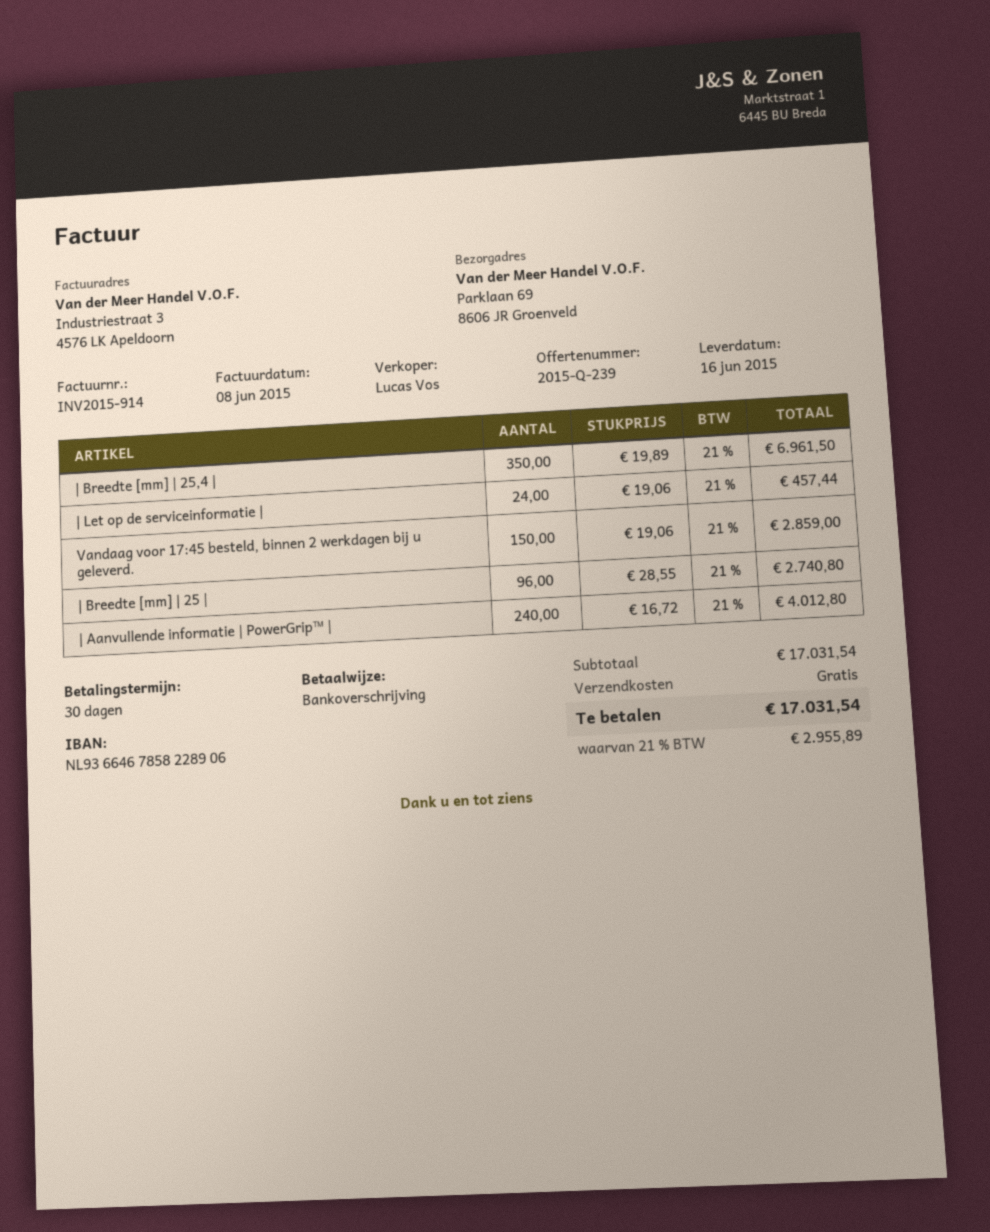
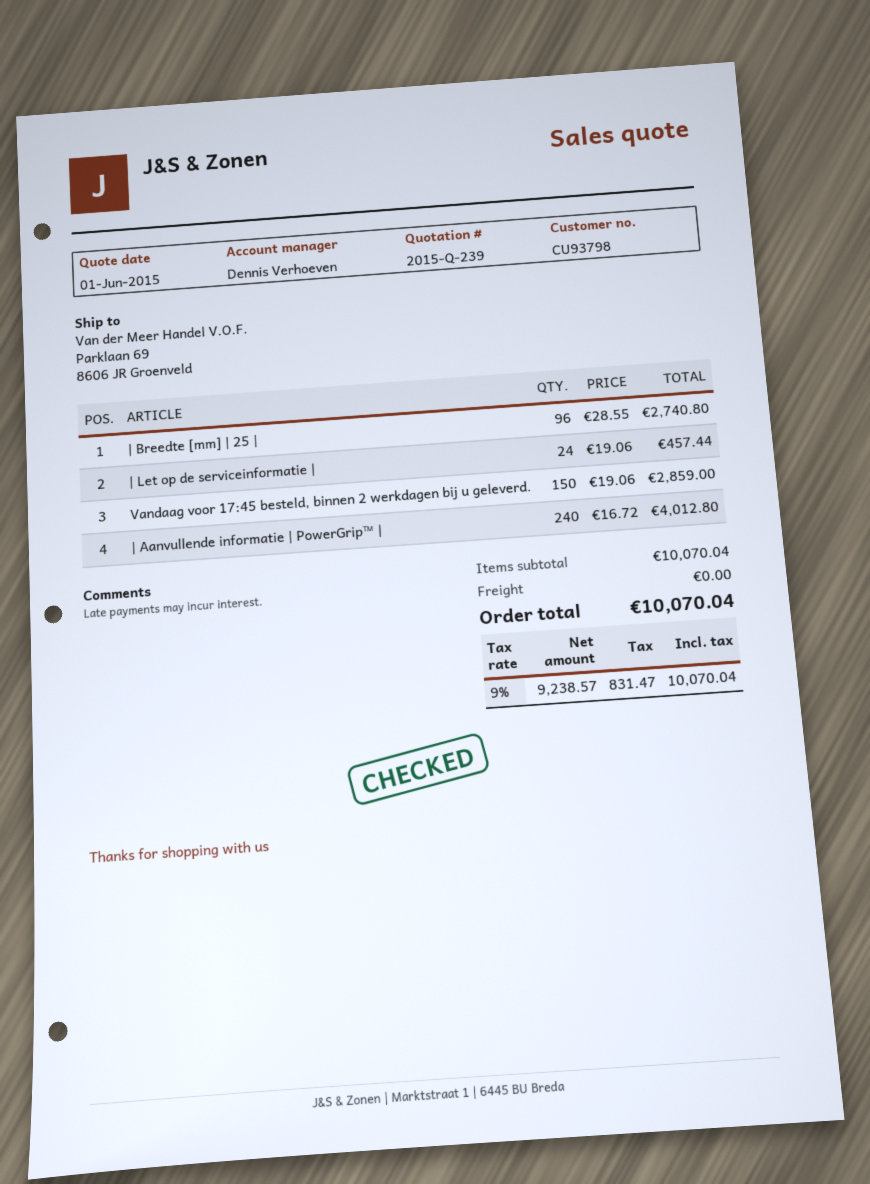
sales rep: Lucas Vos -> Dennis Verhoeven
| Breedte [mm] | 25,4 |: 350 x 19.89 = 6961.50 -> none
subtotal: 17031.54 -> 10070.04
tax: 21% = 2955.89 -> 9% = 831.47
total: 17031.54 -> 10070.04

